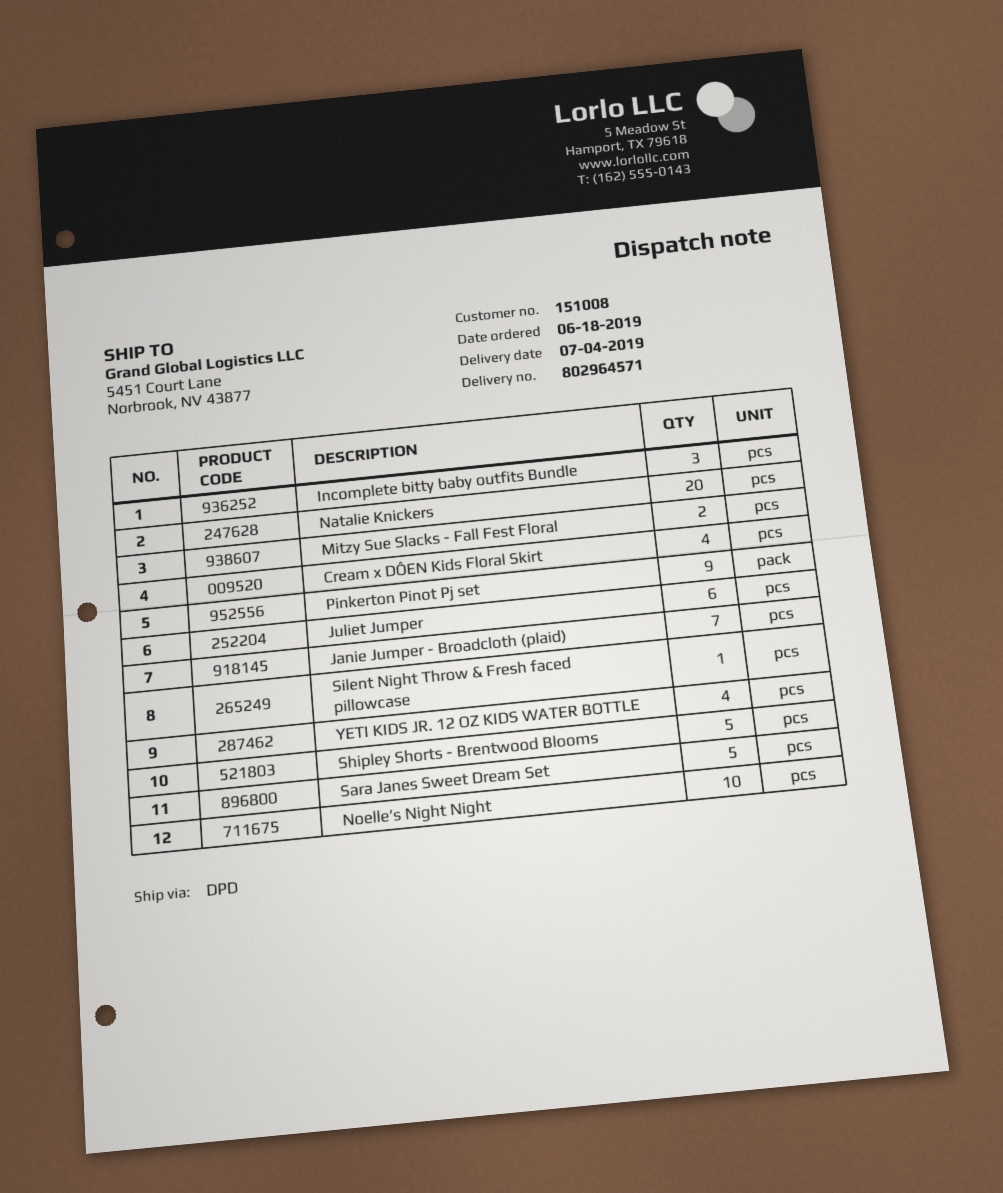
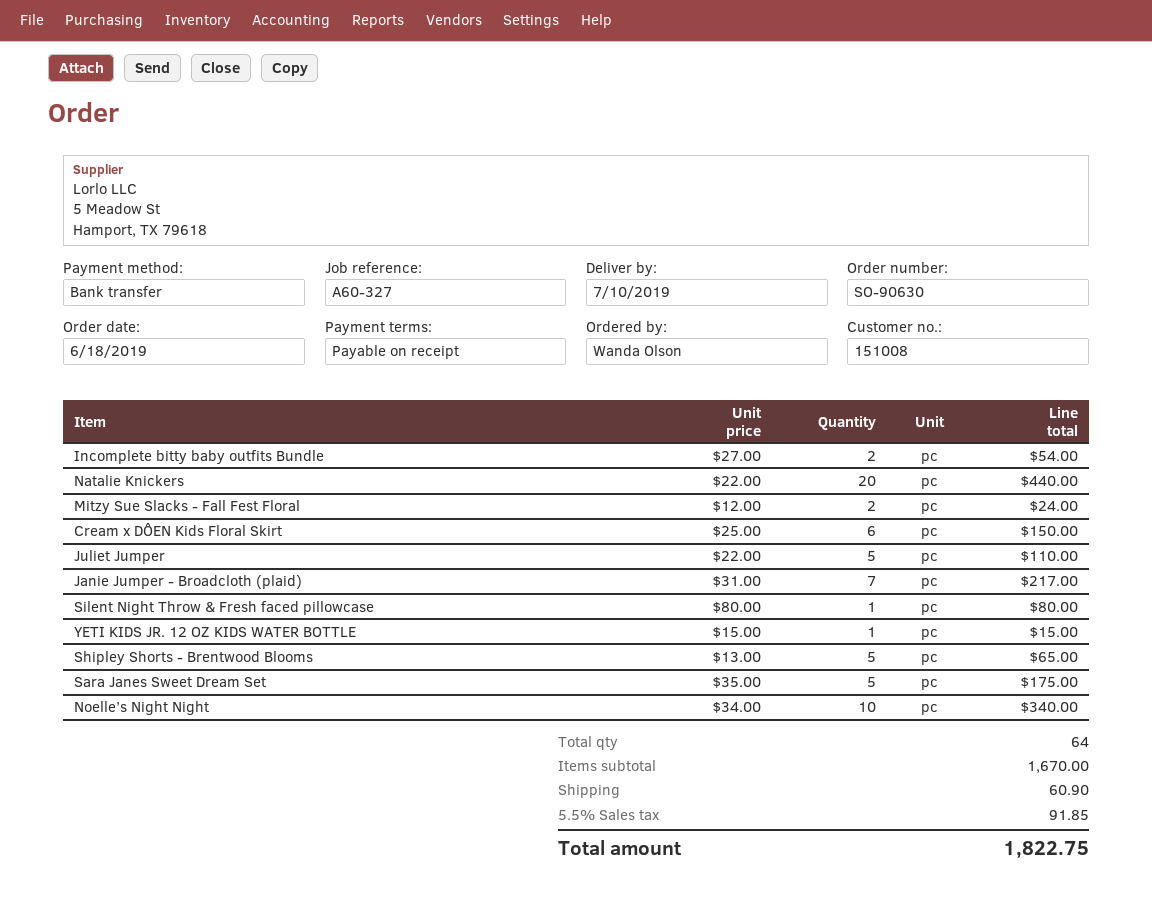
delivery date: 2019-07-04 -> 2019-07-10
Incomplete bitty baby outfits Bundle: 3 -> 2
Cream x DÔEN Kids Floral Skirt: 4 -> 6
Pinkerton Pinot Pj set: 9 -> none
Juliet Jumper: 6 -> 5
YETI KIDS JR. 12 OZ KIDS WATER BOTTLE: 4 -> 1

